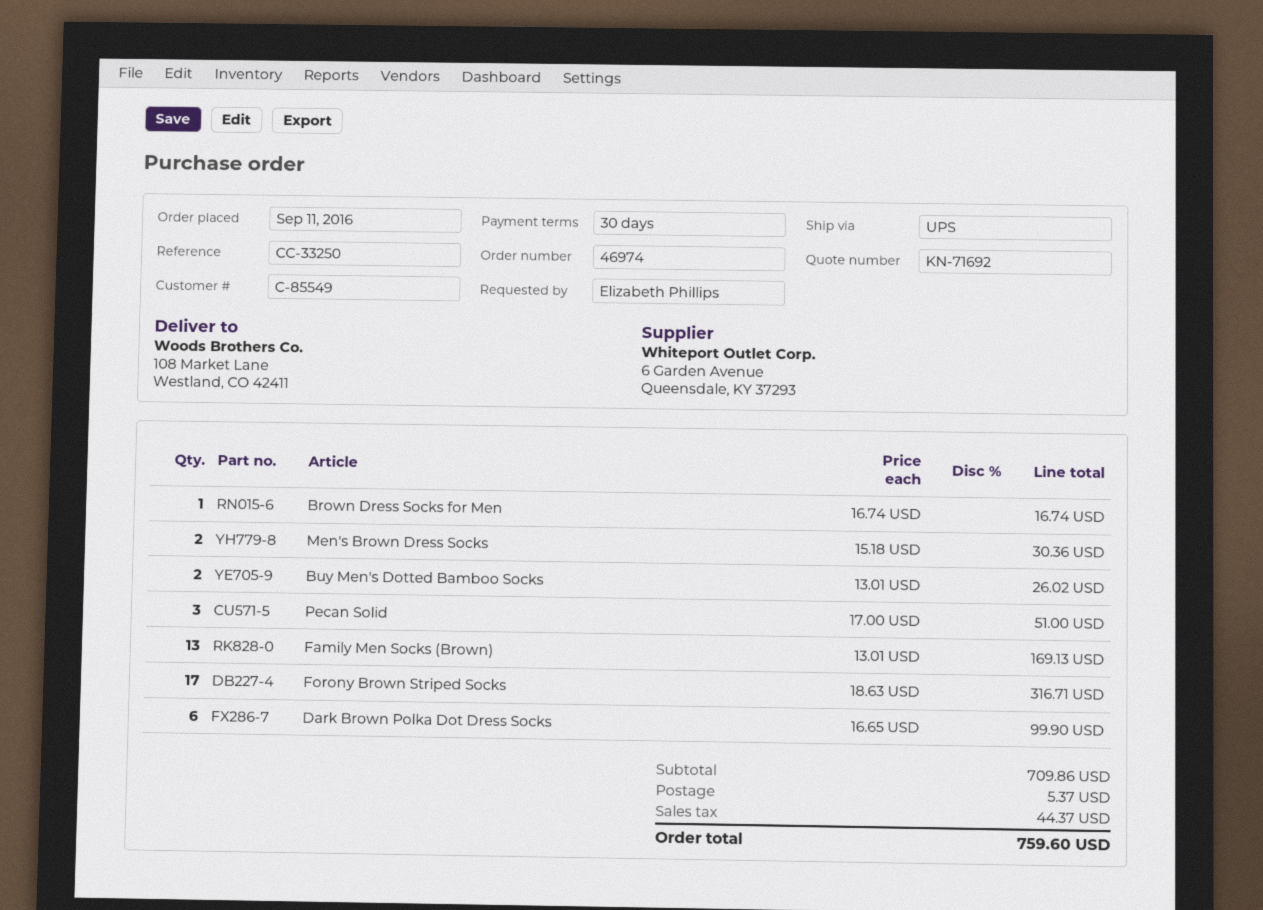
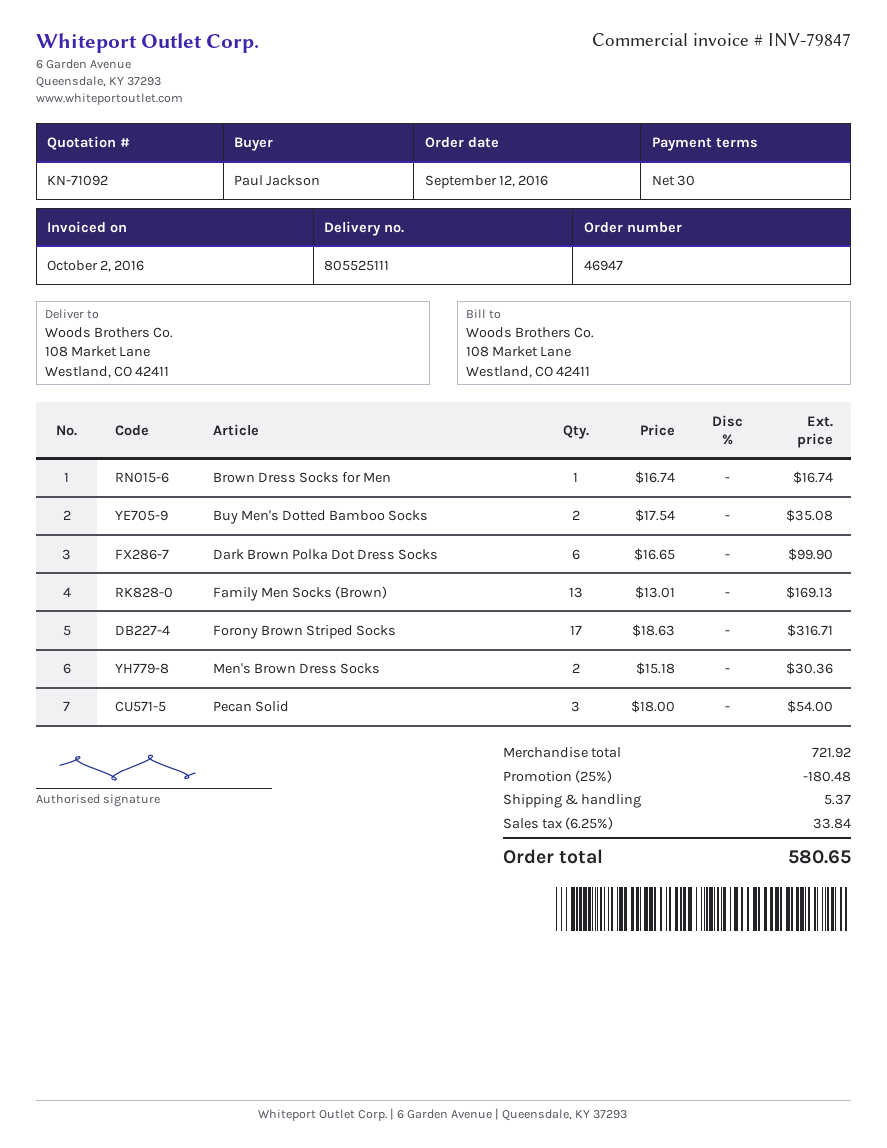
quote number: KN-71692 -> KN-71092
order number: 46974 -> 46947
order date: 2016-09-11 -> 2016-09-12
ordered by: Elizabeth Phillips -> Paul Jackson
Buy Men's Dotted Bamboo Socks: 2 x 13.01 = 26.02 -> 2 x 17.54 = 35.08
Pecan Solid: 3 x 17.00 = 51.00 -> 3 x 18.00 = 54.00
subtotal: 709.86 -> 721.92
discount: none -> 25% = 180.48
tax: 44.37 -> 33.84
total: 759.60 -> 580.65

